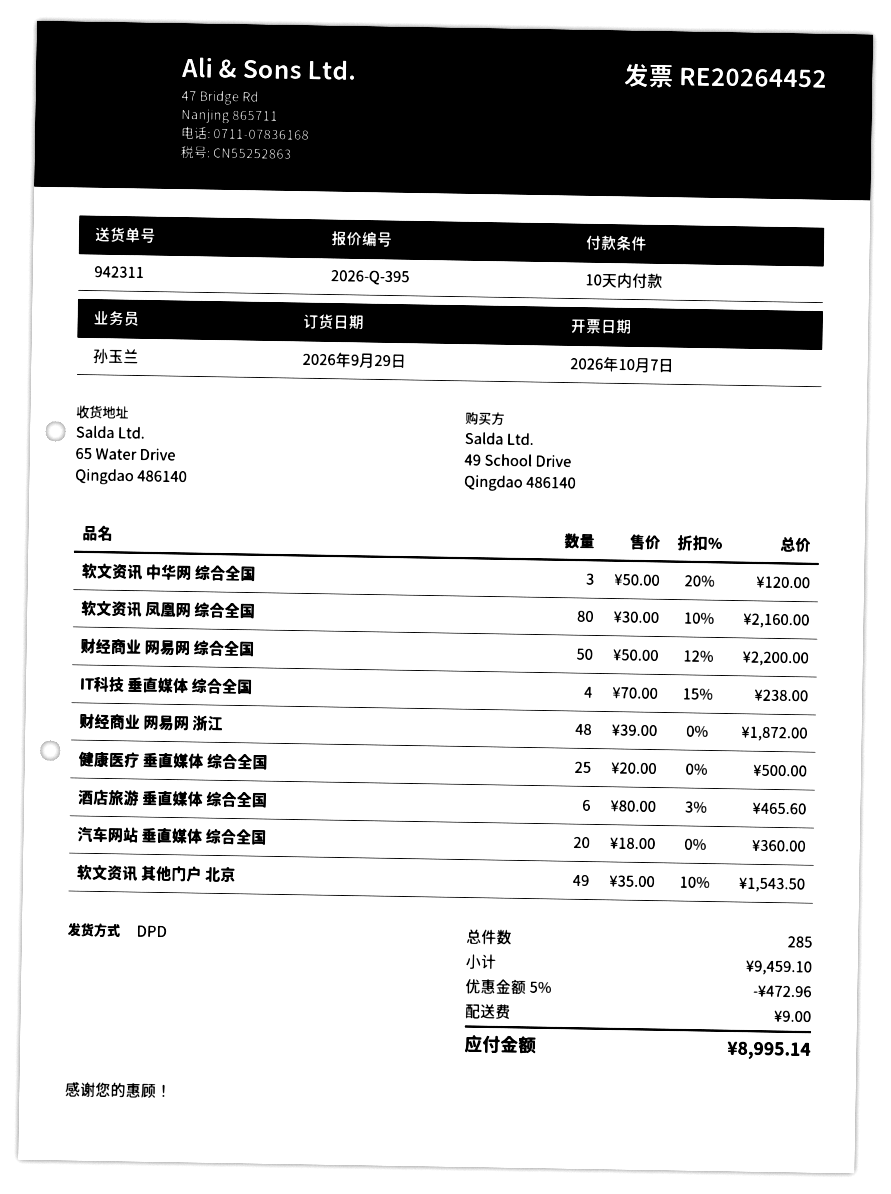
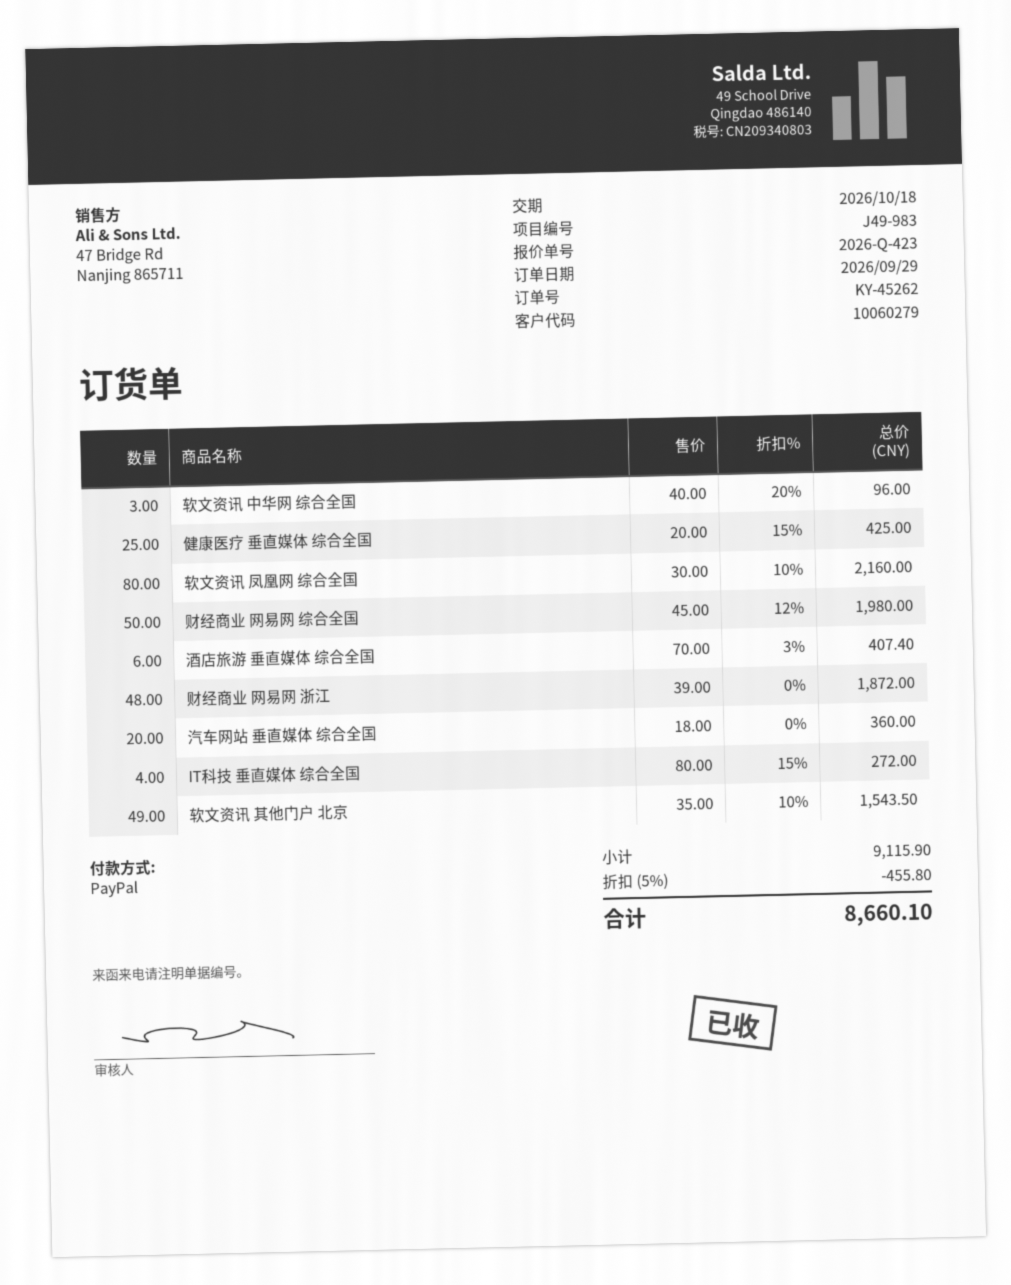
quote number: 2026-Q-395 -> 2026-Q-423
软文资讯 中华网 综合全国: 3 x 50.00 - 20% = 120.00 -> 3 x 40.00 - 20% = 96.00
财经商业 网易网 综合全国: 50 x 50.00 - 12% = 2200.00 -> 50 x 45.00 - 12% = 1980.00
IT科技 垂直媒体 综合全国: 4 x 70.00 - 15% = 238.00 -> 4 x 80.00 - 15% = 272.00
健康医疗 垂直媒体 综合全国: 25 x 20.00 = 500.00 -> 25 x 20.00 - 15% = 425.00
酒店旅游 垂直媒体 综合全国: 6 x 80.00 - 3% = 465.60 -> 6 x 70.00 - 3% = 407.40
subtotal: 9459.10 -> 9115.90
discount: 5% = 472.96 -> 5% = 455.80
shipping: 9.00 -> none
total: 8995.14 -> 8660.10

